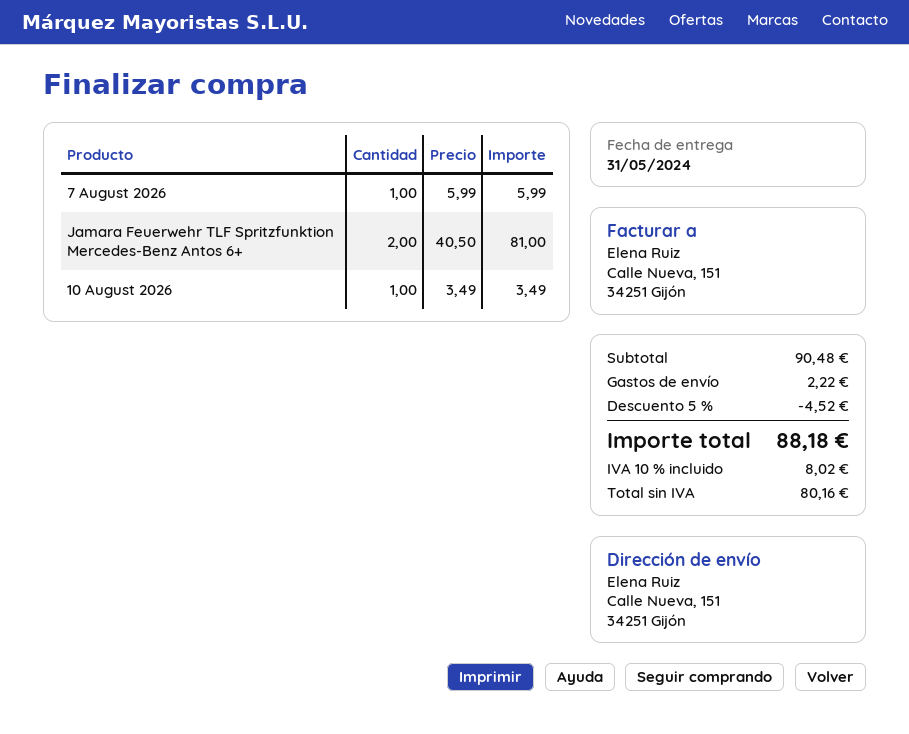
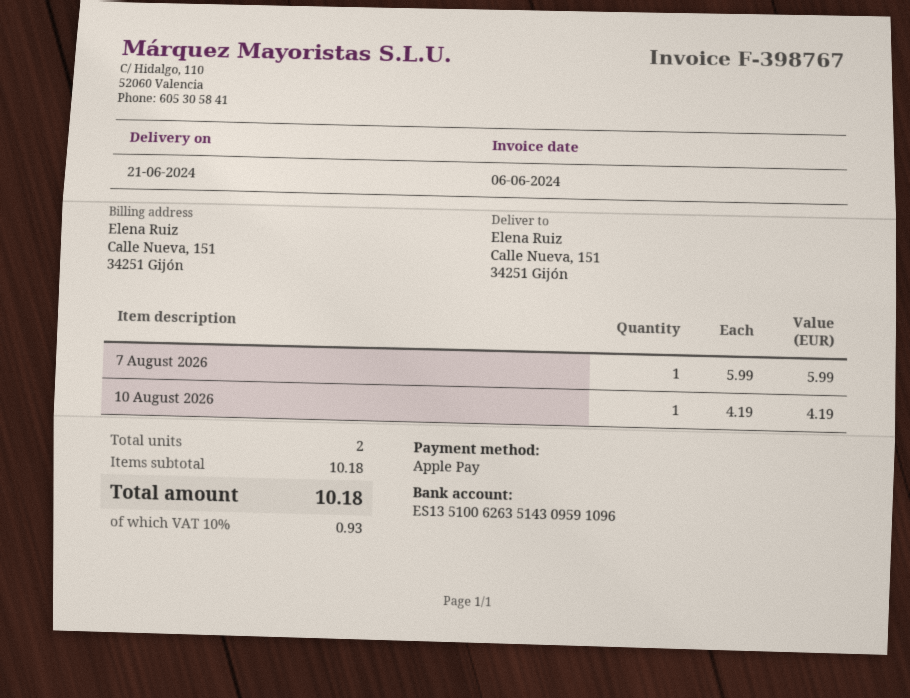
delivery date: 2024-05-31 -> 2024-06-21
Jamara Feuerwehr TLF Spritzfunktion Mercedes-Benz Antos 6+: 2 x 40.50 = 81.00 -> none
10 August 2026: 1 x 3.49 = 3.49 -> 1 x 4.19 = 4.19
subtotal: 90.48 -> 10.18
discount: 5% = 4.52 -> none
shipping: 2.22 -> none
tax: 10% = 8.02 -> 10% = 0.93
total: 88.18 -> 10.18

